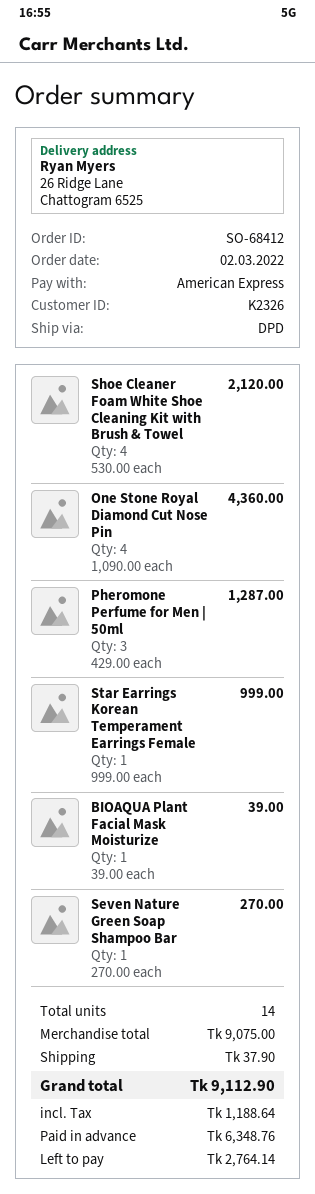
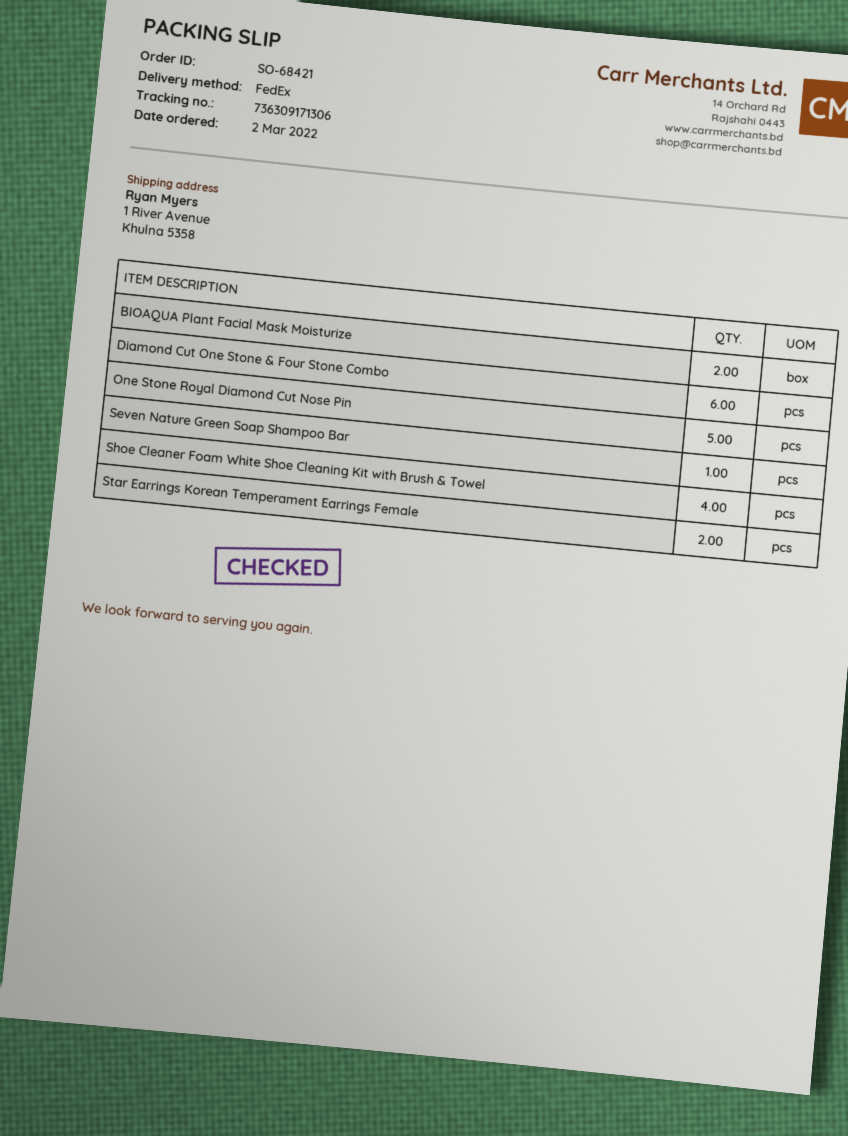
order number: SO-68412 -> SO-68421
shipping method: DPD -> FedEx
ship to: 26 Ridge Lane, Chattogram 6525 -> 1 River Avenue, Khulna 5358
One Stone Royal Diamond Cut Nose Pin: 4 -> 5
Pheromone Perfume for Men | 50ml: 3 -> none
Star Earrings Korean Temperament Earrings Female: 1 -> 2
BIOAQUA Plant Facial Mask Moisturize: 1 -> 2
Diamond Cut One Stone & Four Stone Combo: none -> 6

